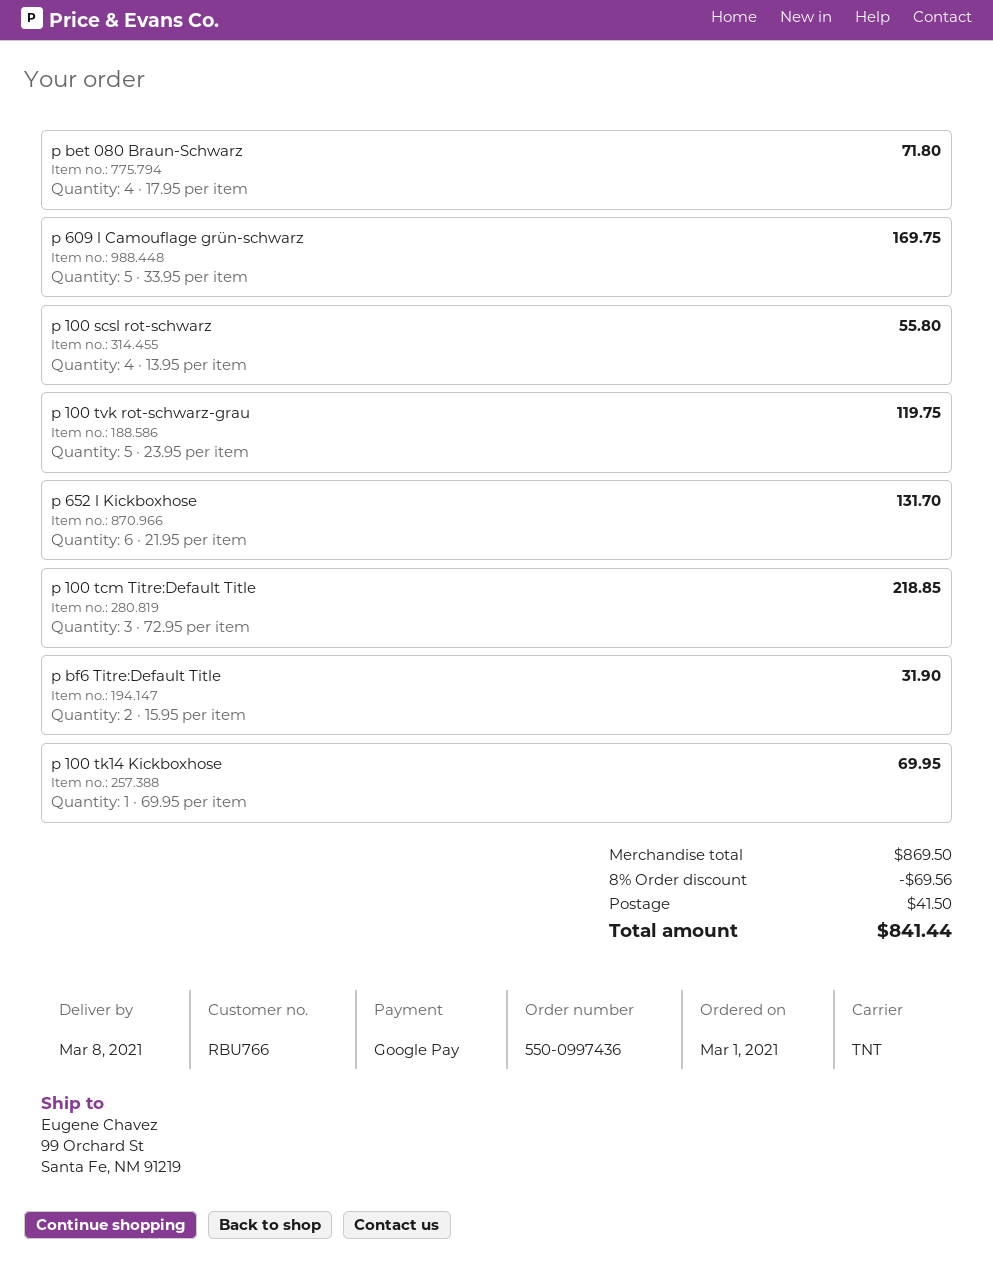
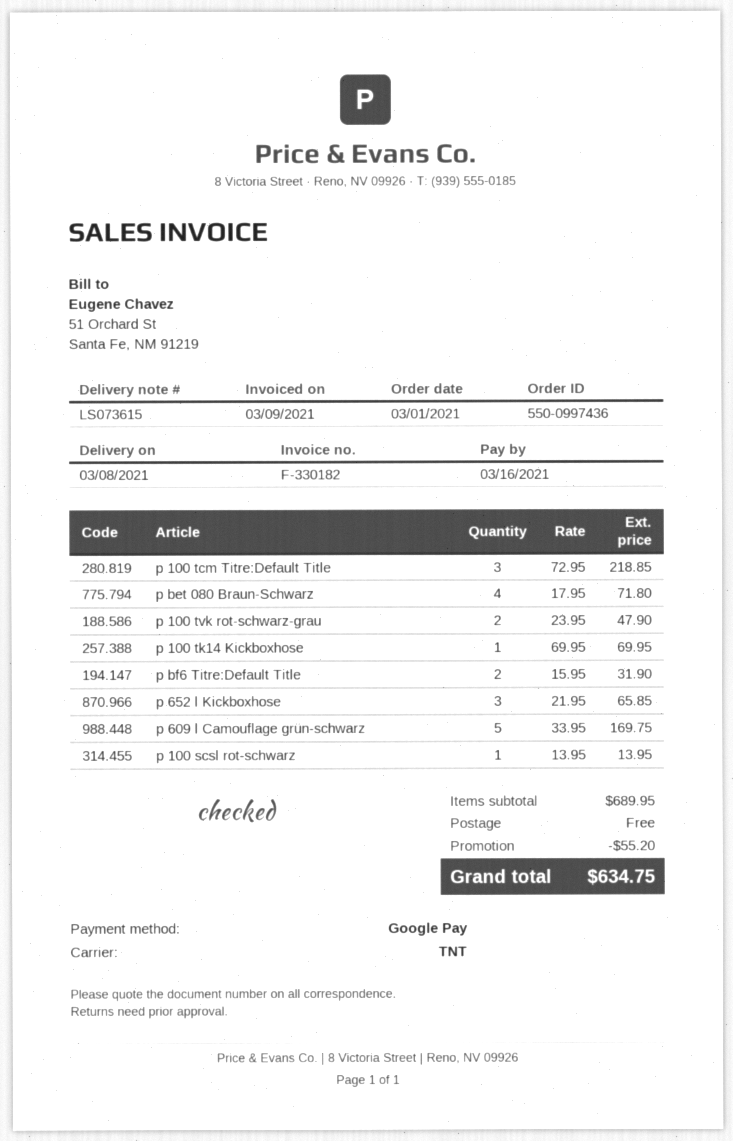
p 100 scsl rot-schwarz: 4 x 13.95 = 55.80 -> 1 x 13.95 = 13.95
p 100 tvk rot-schwarz-grau: 5 x 23.95 = 119.75 -> 2 x 23.95 = 47.90
p 652 l Kickboxhose: 6 x 21.95 = 131.70 -> 3 x 21.95 = 65.85
subtotal: 869.50 -> 689.95
discount: 69.56 -> 55.20
shipping: 41.50 -> 0.00
total: 841.44 -> 634.75

